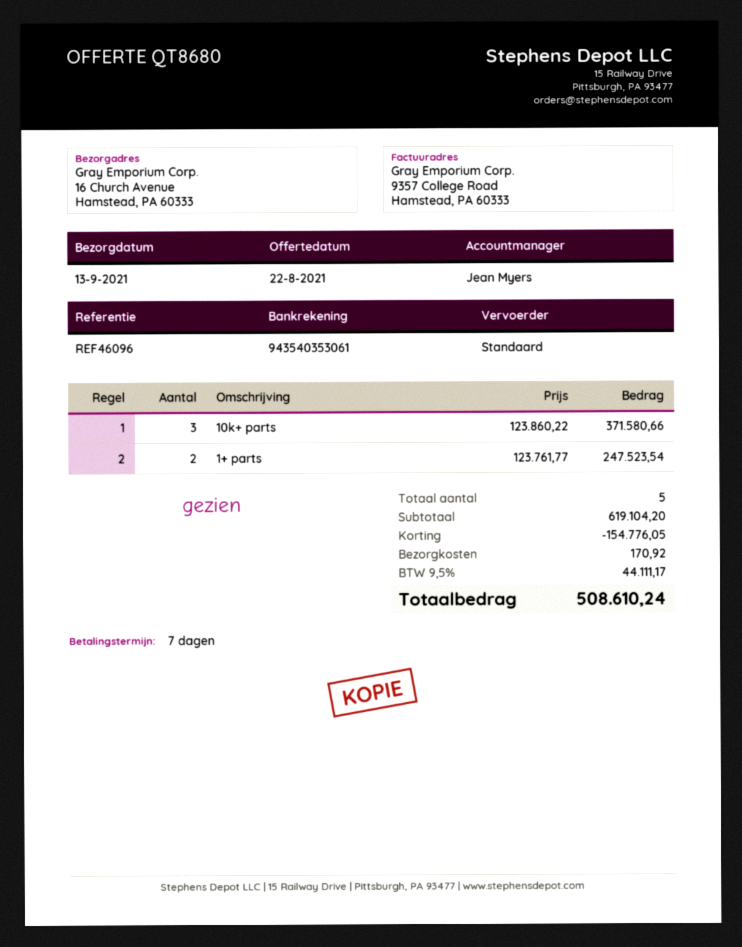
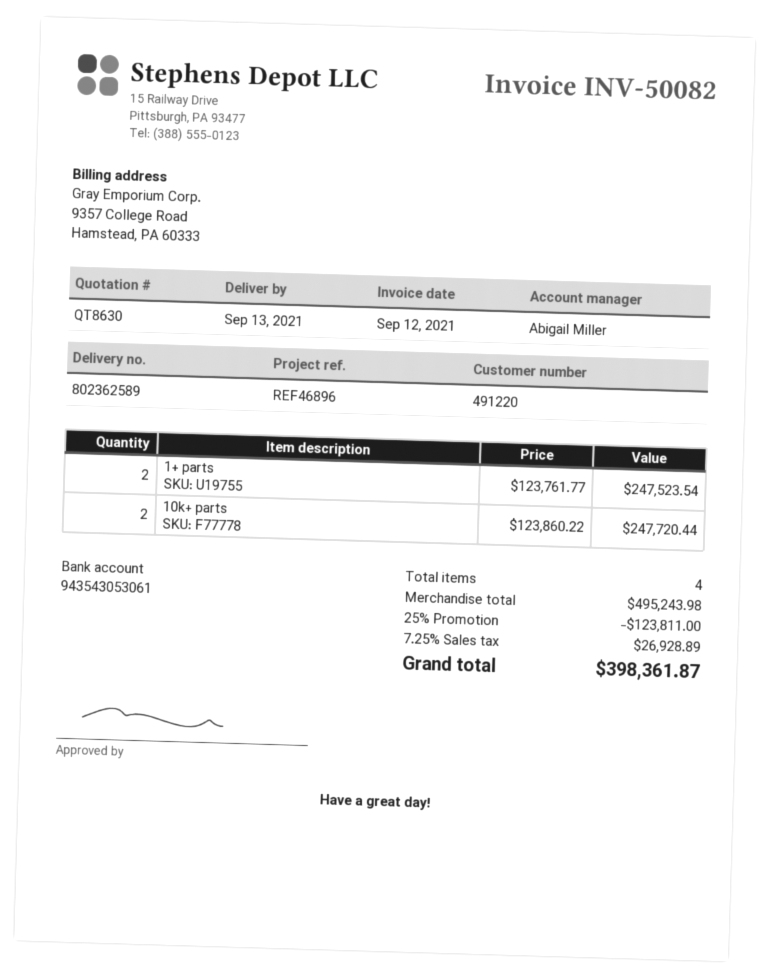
quote number: QT8680 -> QT8630
reference: REF46096 -> REF46896
sales rep: Jean Myers -> Abigail Miller
bank account: 943540353061 -> 943543053061
10k+ parts: 3 x 123860.22 = 371580.66 -> 2 x 123860.22 = 247720.44
total quantity: 5 -> 4
subtotal: 619104.20 -> 495243.98
discount: 154776.05 -> 123811.00
shipping: 170.92 -> none
tax: 9.5% = 44111.17 -> 7.25% = 26928.89
total: 508610.24 -> 398361.87

